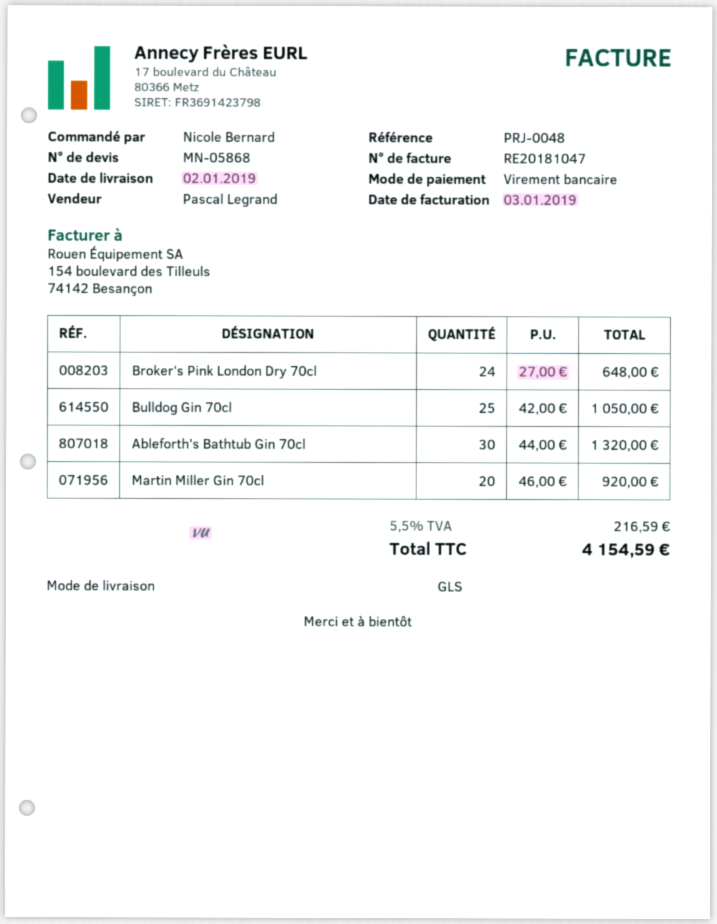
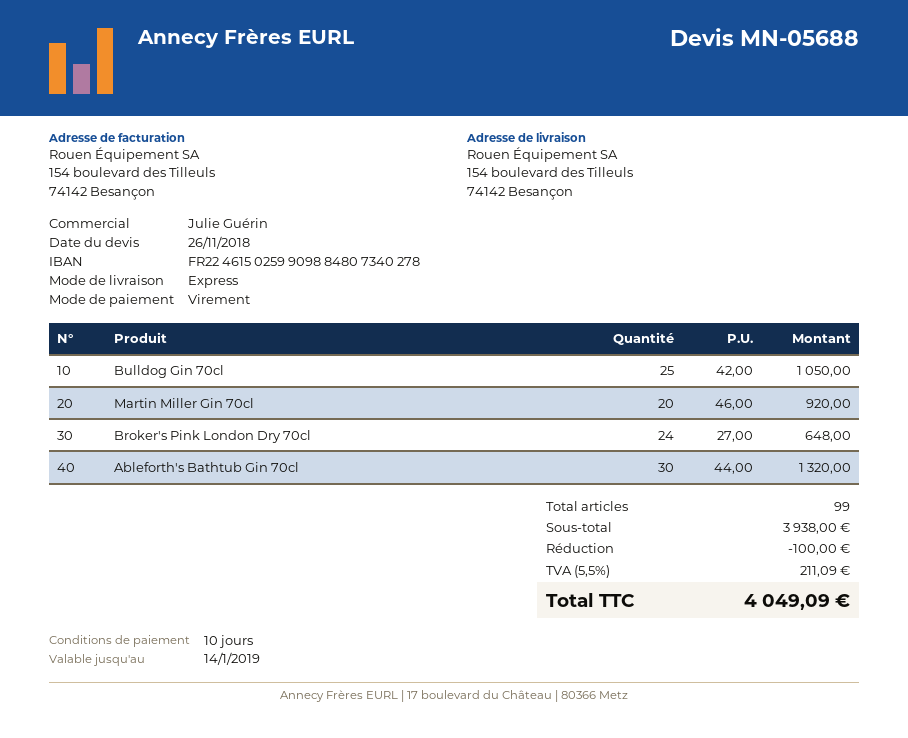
quote number: MN-05868 -> MN-05688
sales rep: Pascal Legrand -> Julie Guérin
shipping method: GLS -> express
discount: none -> 100.00
tax: 5.5% = 216.59 -> 5.5% = 211.09
total: 4154.59 -> 4049.09

